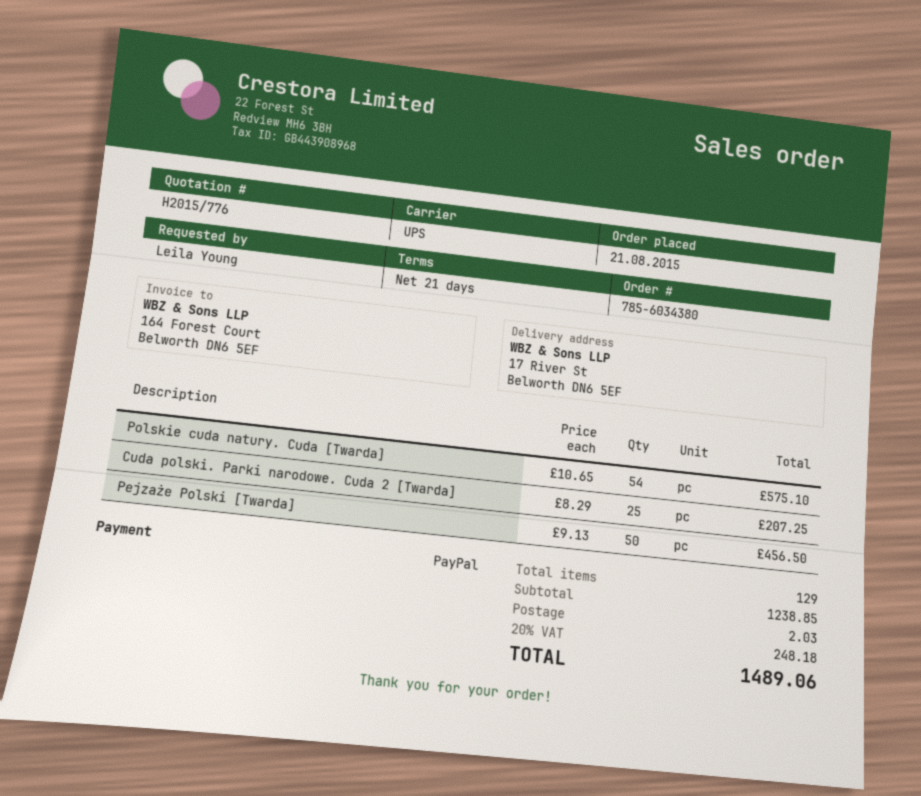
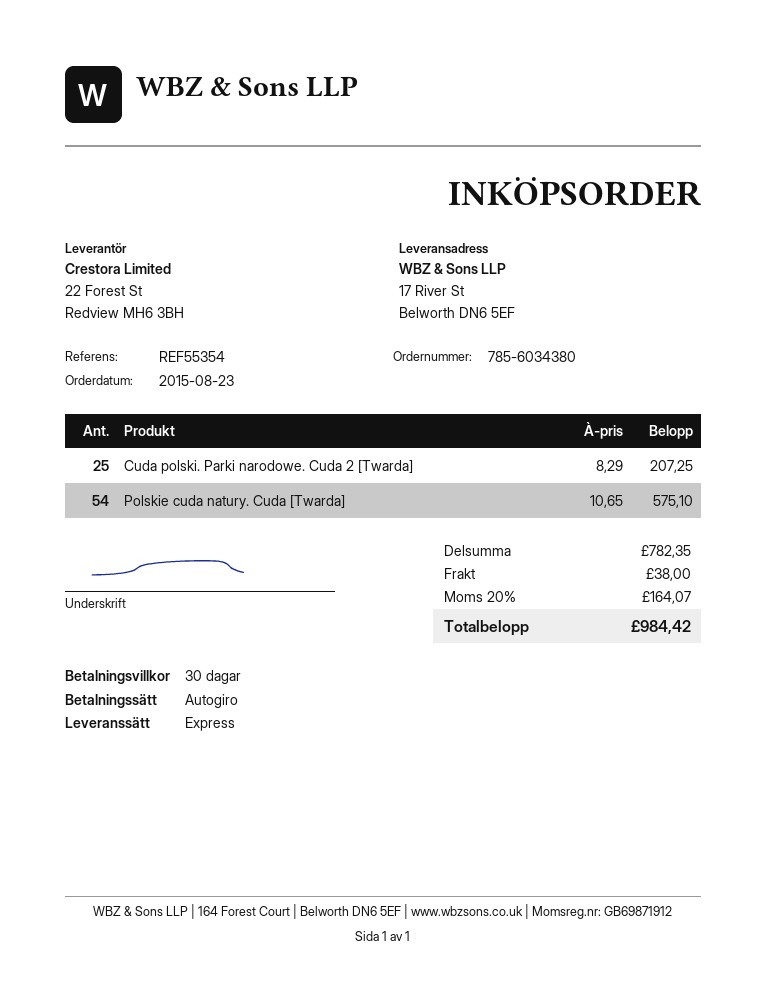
order date: 2015-08-21 -> 2015-08-23
payment terms: 21 days -> 30 days
payment method: PayPal -> direct debit
shipping method: UPS -> express
Pejzaże Polski [Twarda]: 50 x 9.13 = 456.50 -> none
subtotal: 1238.85 -> 782.35
shipping: 2.03 -> 38.00
tax: 20% = 248.18 -> 20% = 164.07
total: 1489.06 -> 984.42

